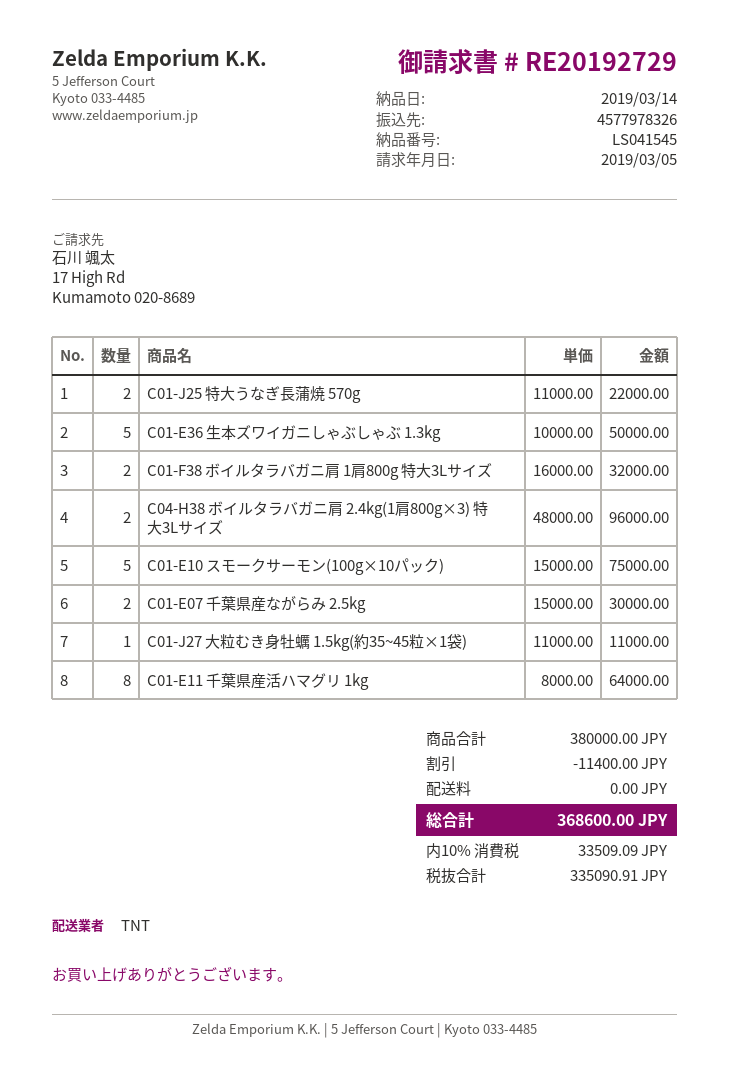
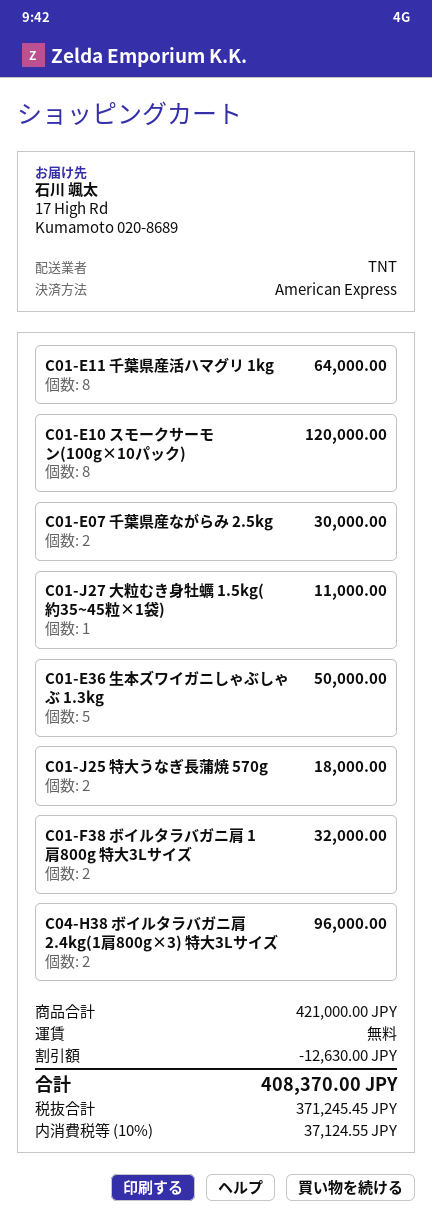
C01-J25 特大うなぎ長蒲焼 570g: 2 for 22000.00 -> 2 for 18000.00
C01-E10 スモークサーモン(100g×10パック): 5 for 75000.00 -> 8 for 120000.00
subtotal: 380000.00 -> 421000.00
discount: 11400.00 -> 12630.00
net: 335090.91 -> 371245.45
tax: 10% = 33509.09 -> 10% = 37124.55
total: 368600.00 -> 408370.00

